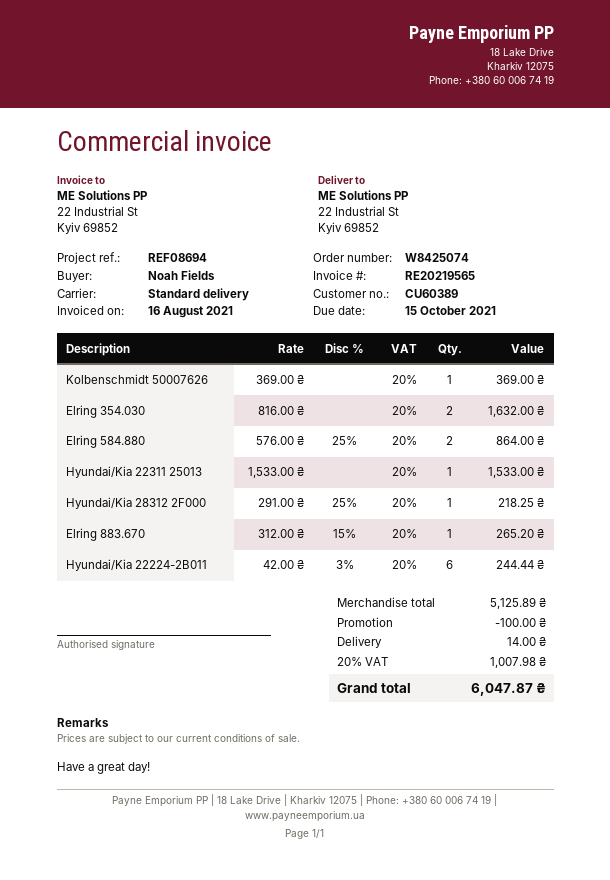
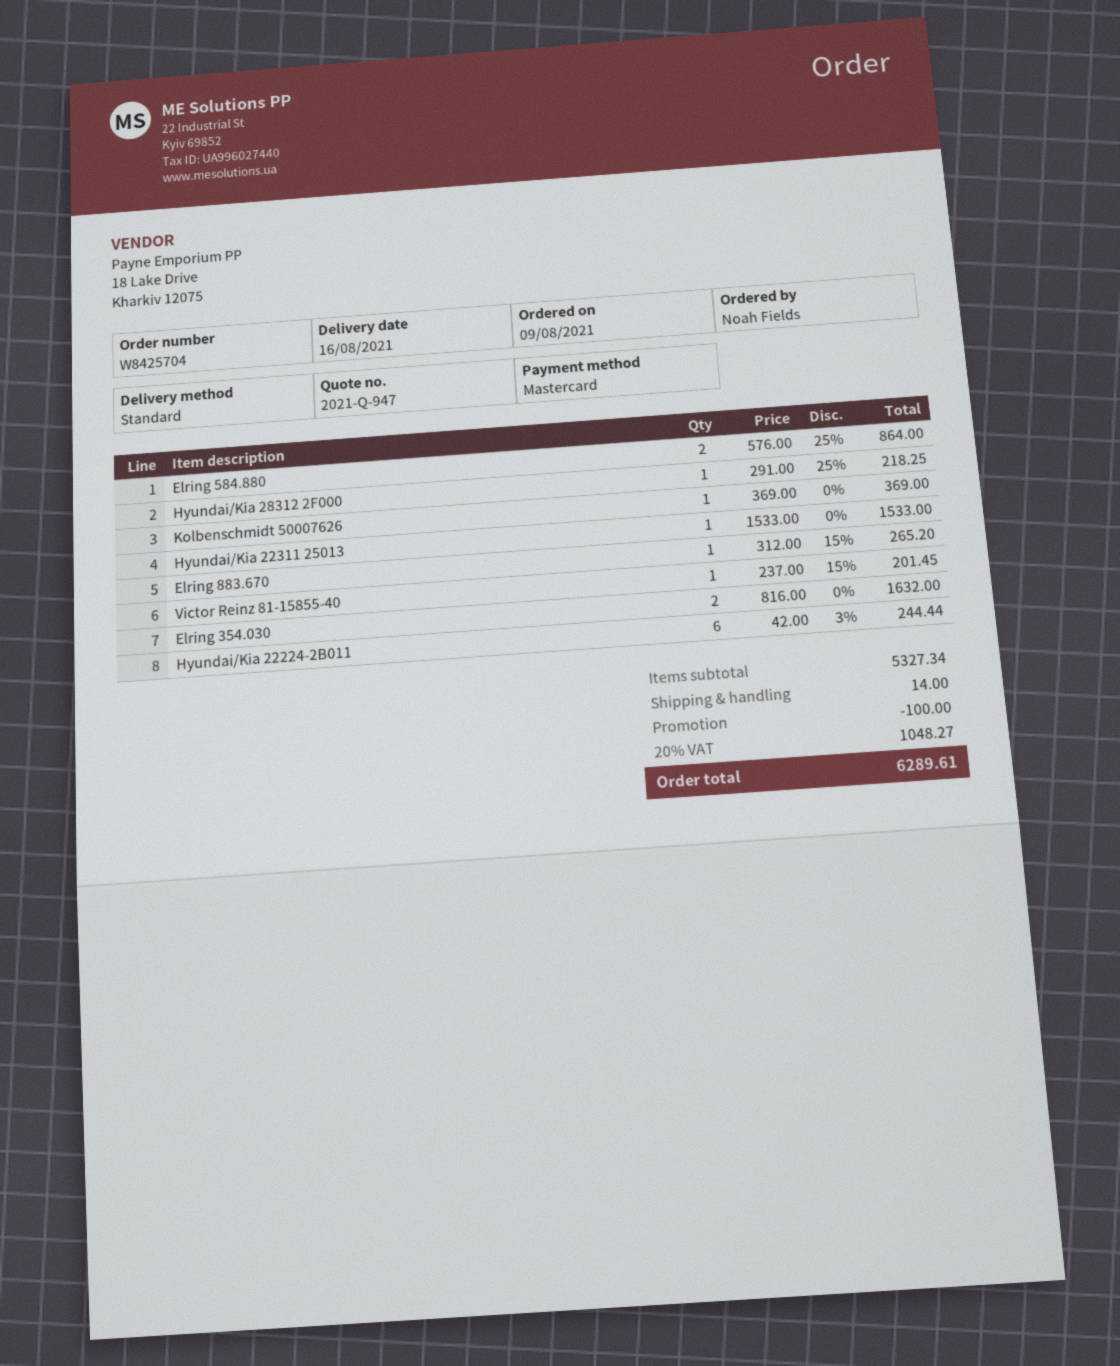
order number: W8425074 -> W8425704
Victor Reinz 81-15855-40: none -> 1 x 237.00 - 15% = 201.45
subtotal: 5125.89 -> 5327.34
tax: 20% = 1007.98 -> 20% = 1048.27
total: 6047.87 -> 6289.61

